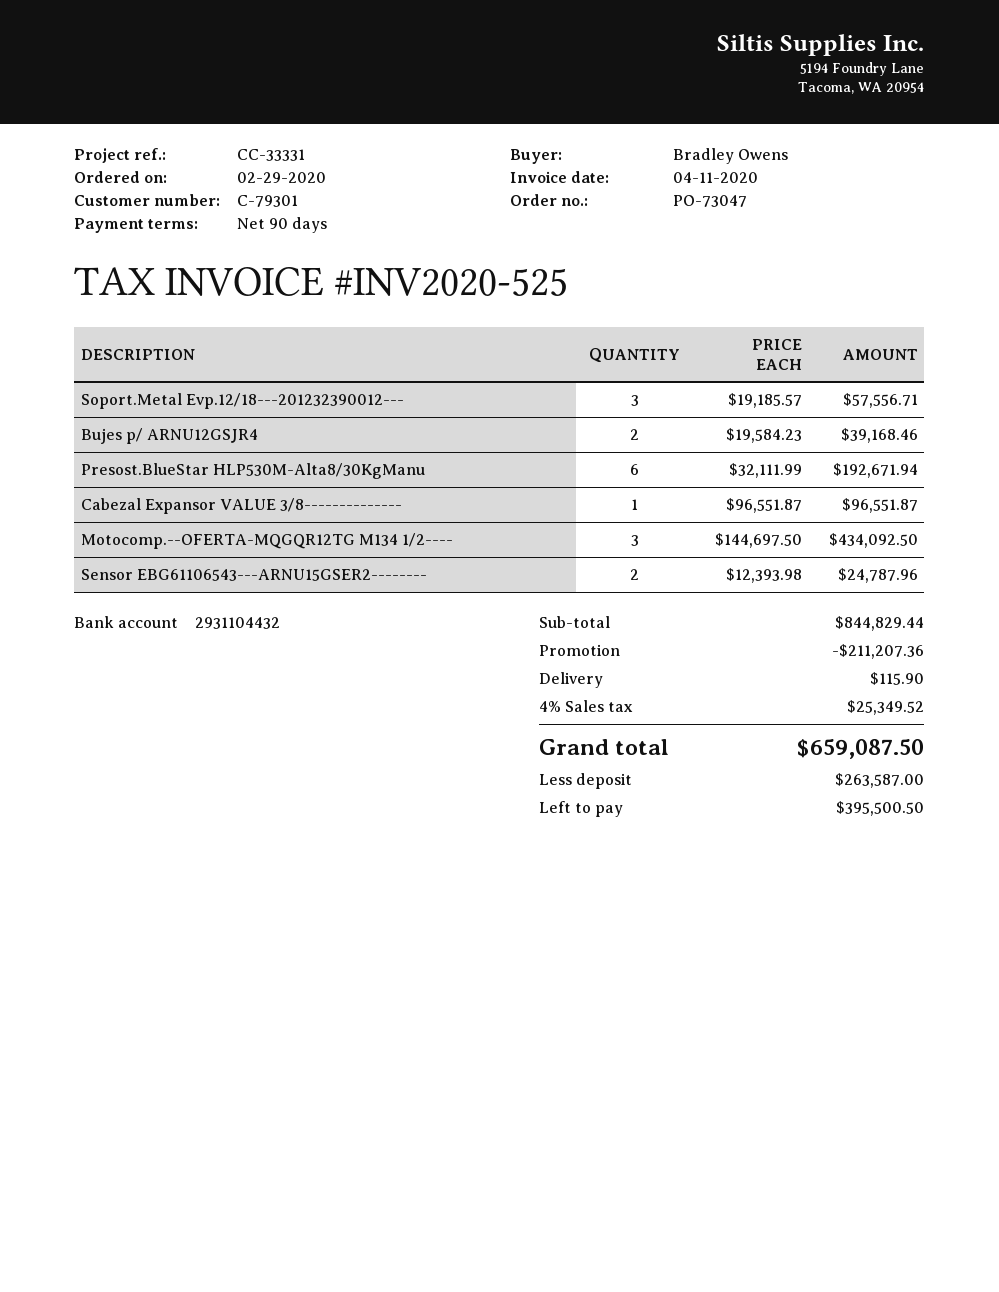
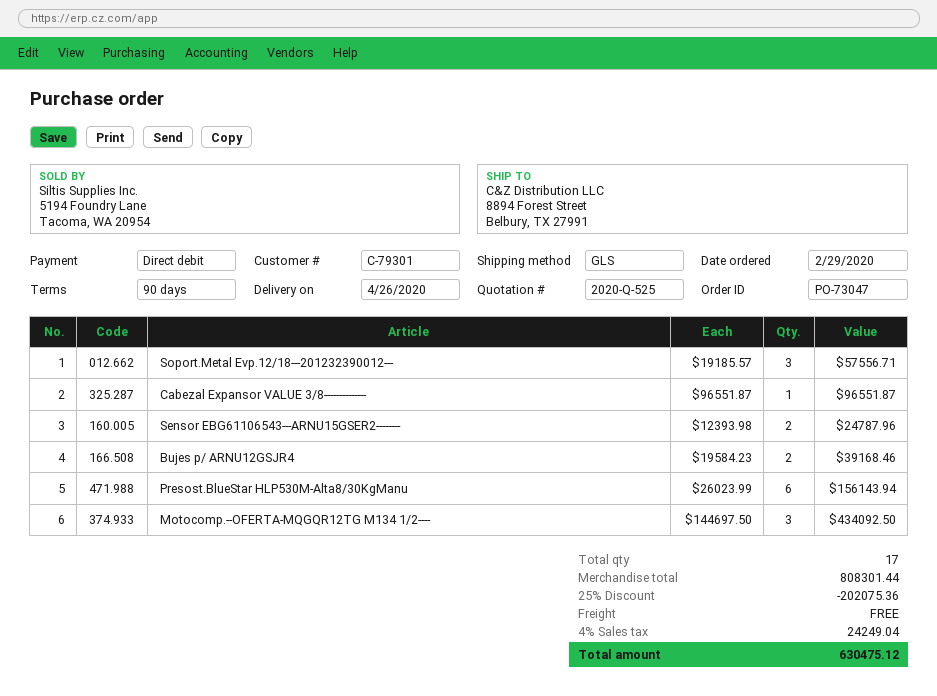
Presost.BlueStar HLP530M-Alta8/30KgManu: 6 x 32111.99 = 192671.94 -> 6 x 26023.99 = 156143.94
subtotal: 844829.44 -> 808301.44
discount: 211207.36 -> 202075.36
shipping: 115.90 -> 0.00
tax: 4% = 25349.52 -> 4% = 24249.04
total: 659087.50 -> 630475.12

